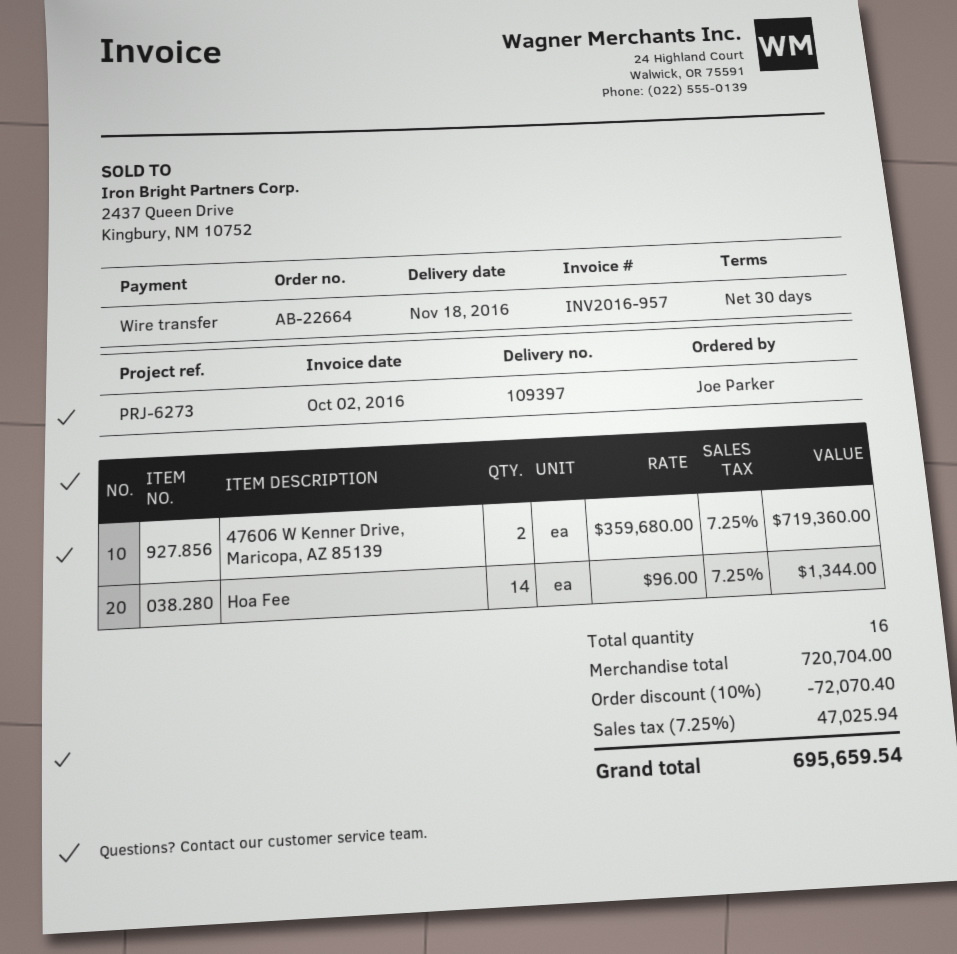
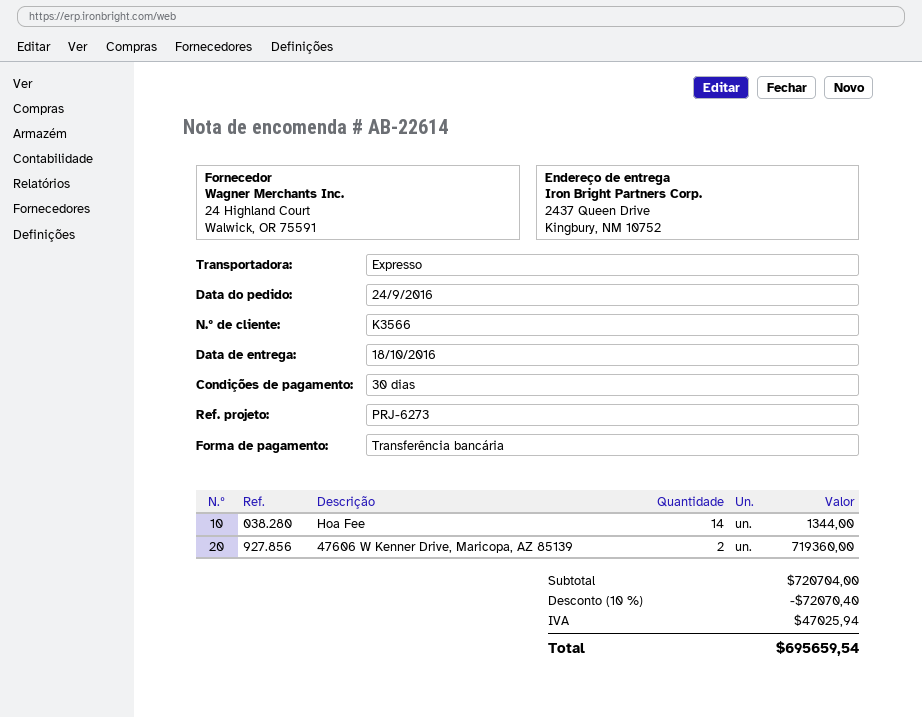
order number: AB-22664 -> AB-22614
delivery date: 2016-11-18 -> 2016-10-18

